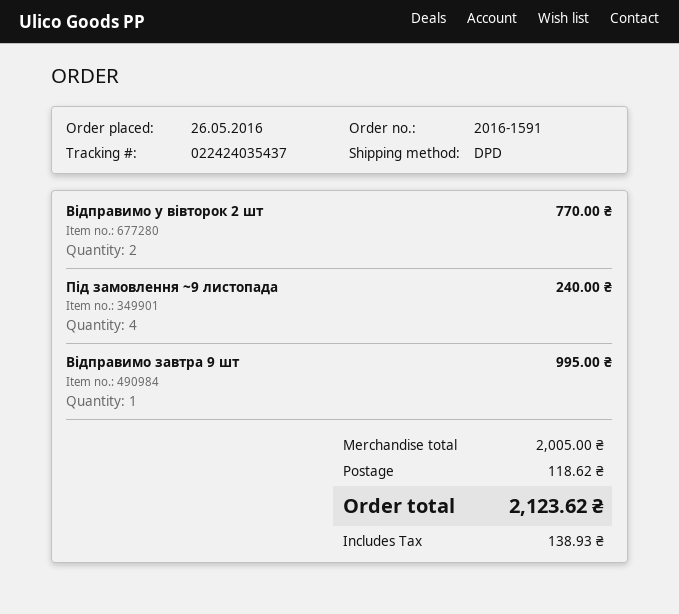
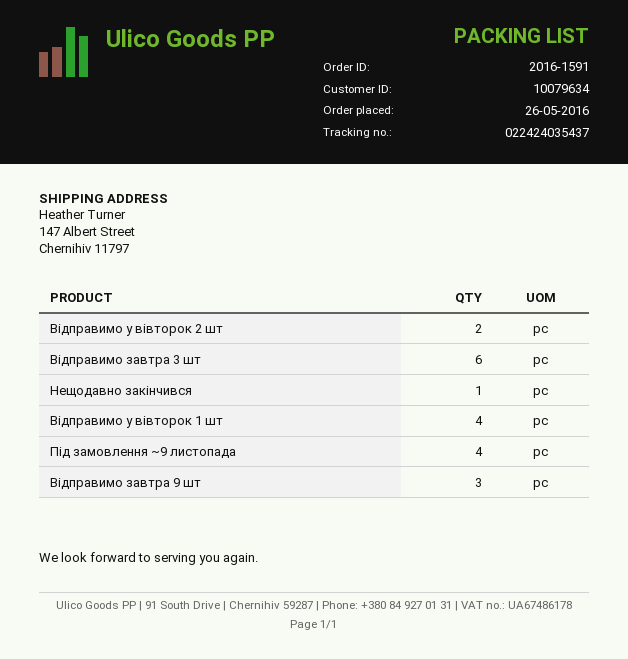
Відправимо завтра 9 шт: 1 -> 3
Відправимо завтра 3 шт: none -> 6
Нещодавно закінчився: none -> 1
Відправимо у вівторок 1 шт: none -> 4

